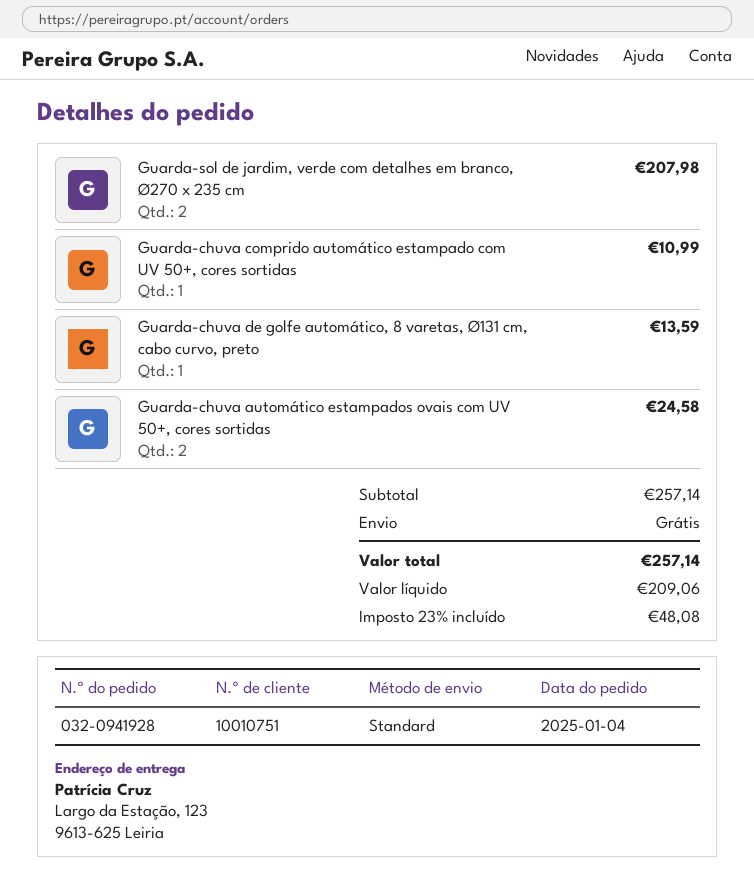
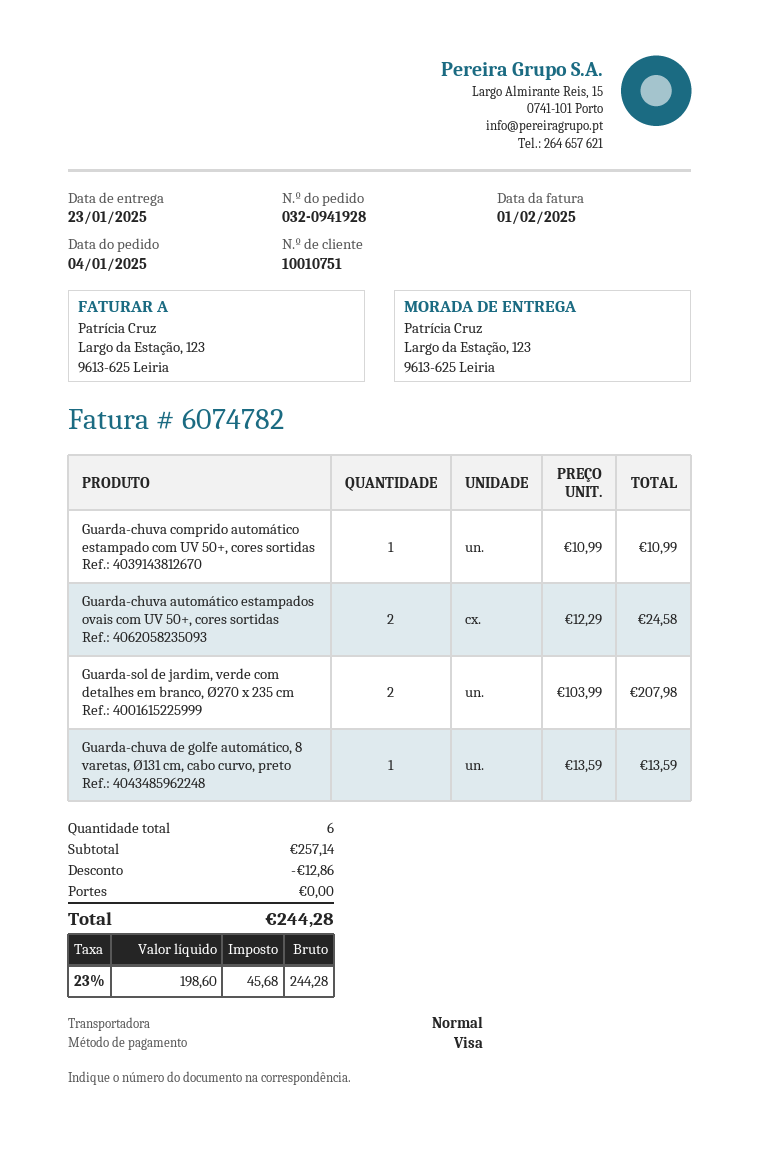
discount: none -> 12.86
net: 209.06 -> 198.60
tax: 23% = 48.08 -> 23% = 45.68
total: 257.14 -> 244.28

